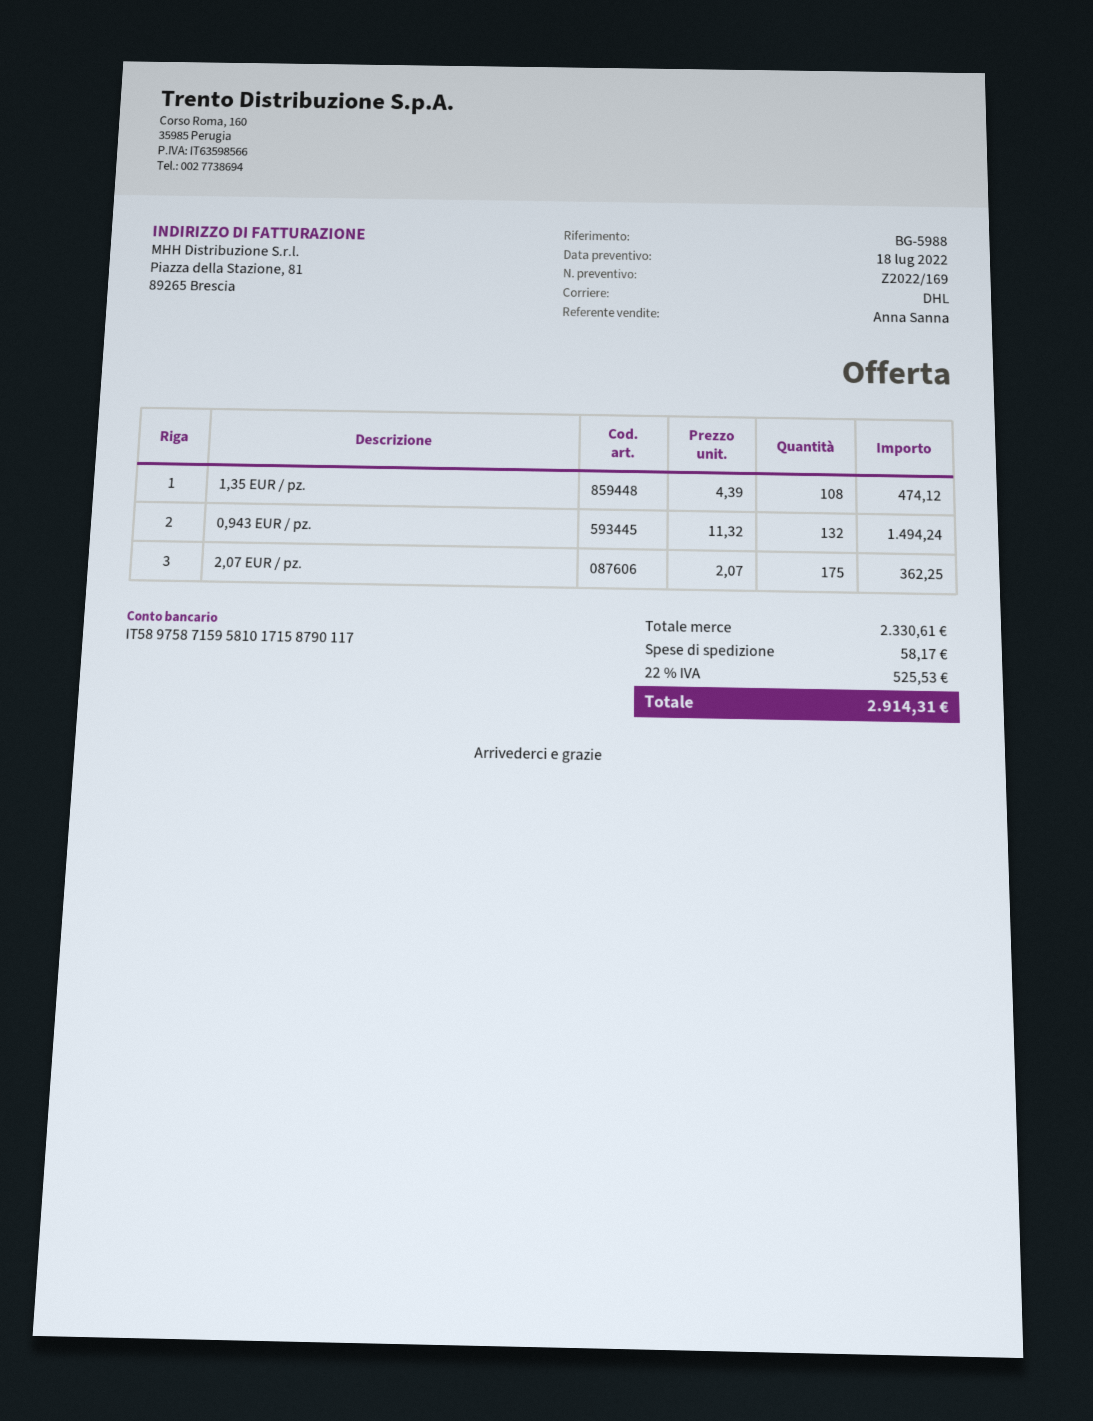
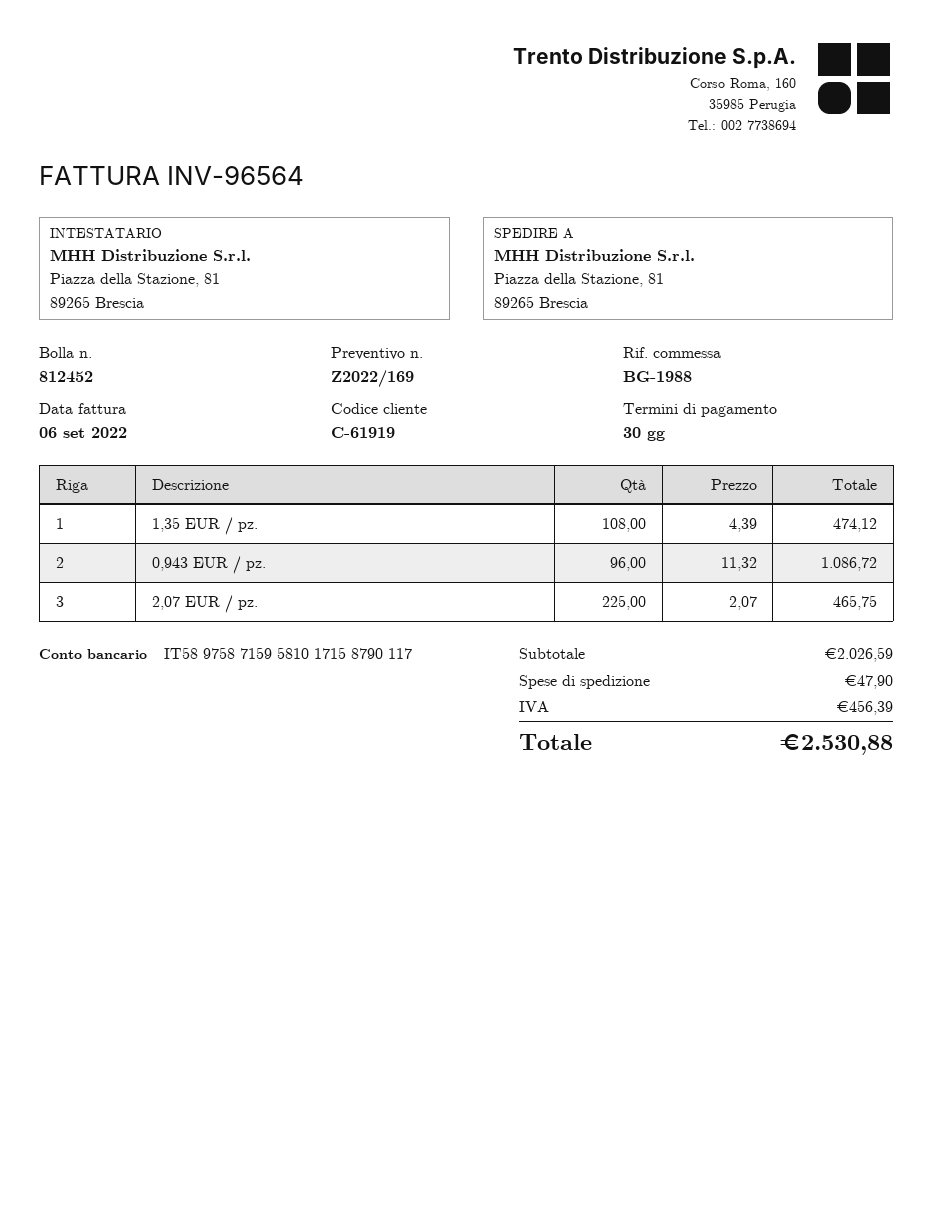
reference: BG-5988 -> BG-1988
0,943 EUR / pz.: 132 x 11.32 = 1494.24 -> 96 x 11.32 = 1086.72
2,07 EUR / pz.: 175 x 2.07 = 362.25 -> 225 x 2.07 = 465.75
subtotal: 2330.61 -> 2026.59
shipping: 58.17 -> 47.90
tax: 525.53 -> 456.39
total: 2914.31 -> 2530.88

